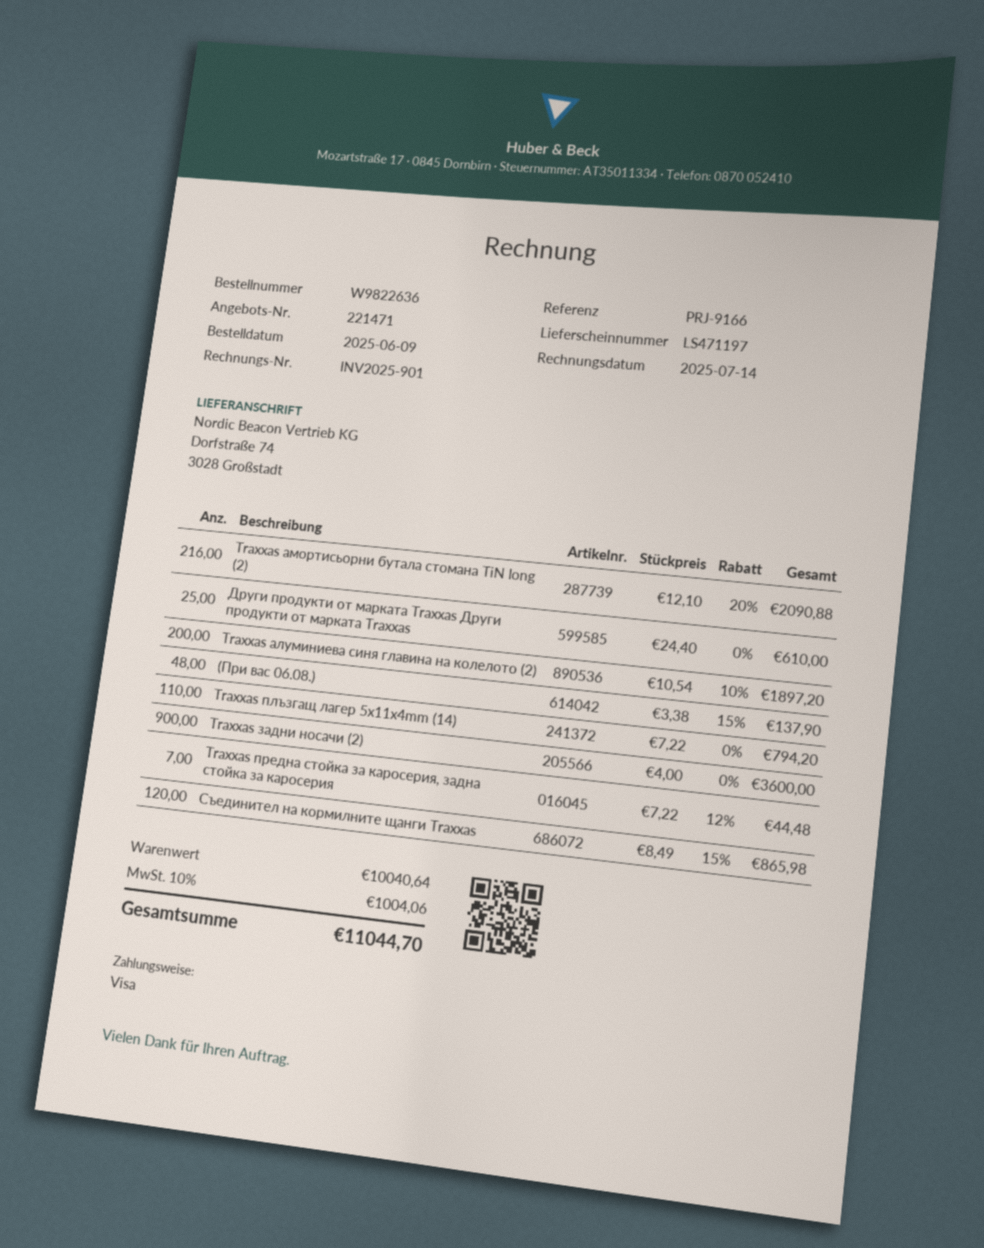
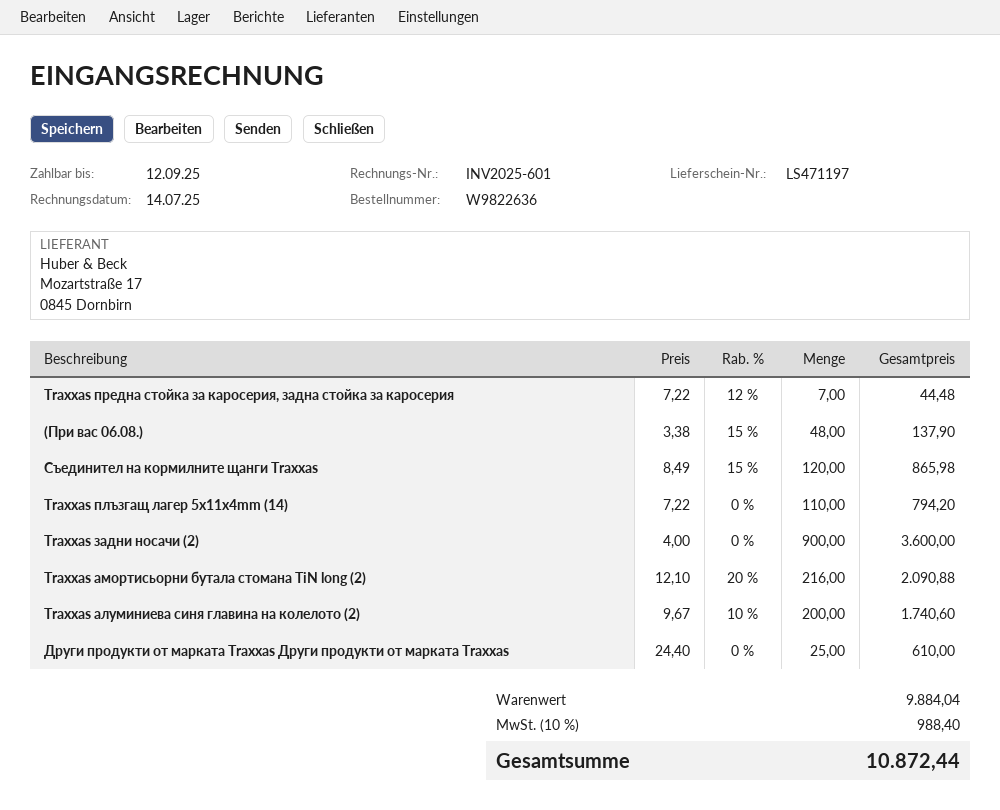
invoice number: INV2025-901 -> INV2025-601
Traxxas алуминиева синя главина на колелото (2): 200 x 10.54 - 10% = 1897.20 -> 200 x 9.67 - 10% = 1740.60
subtotal: 10040.64 -> 9884.04
tax: 10% = 1004.06 -> 10% = 988.40
total: 11044.70 -> 10872.44

